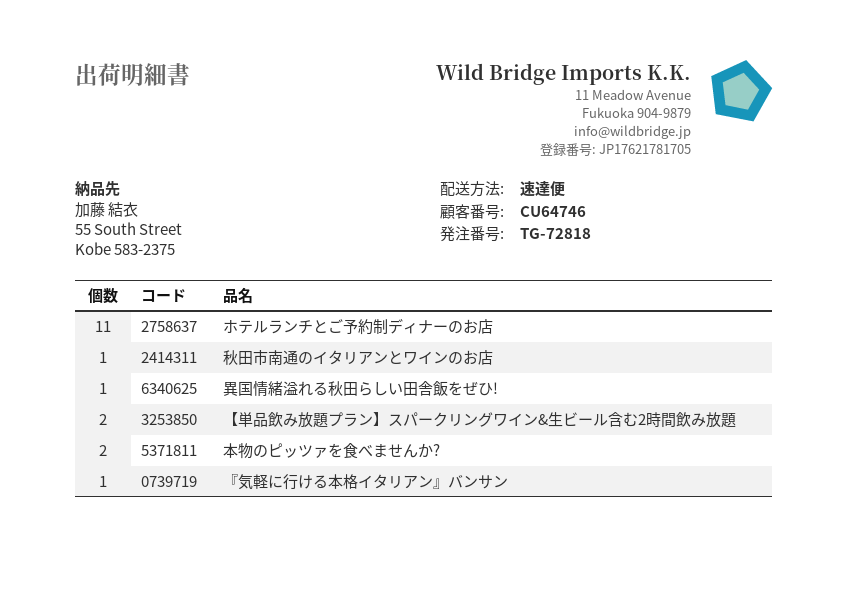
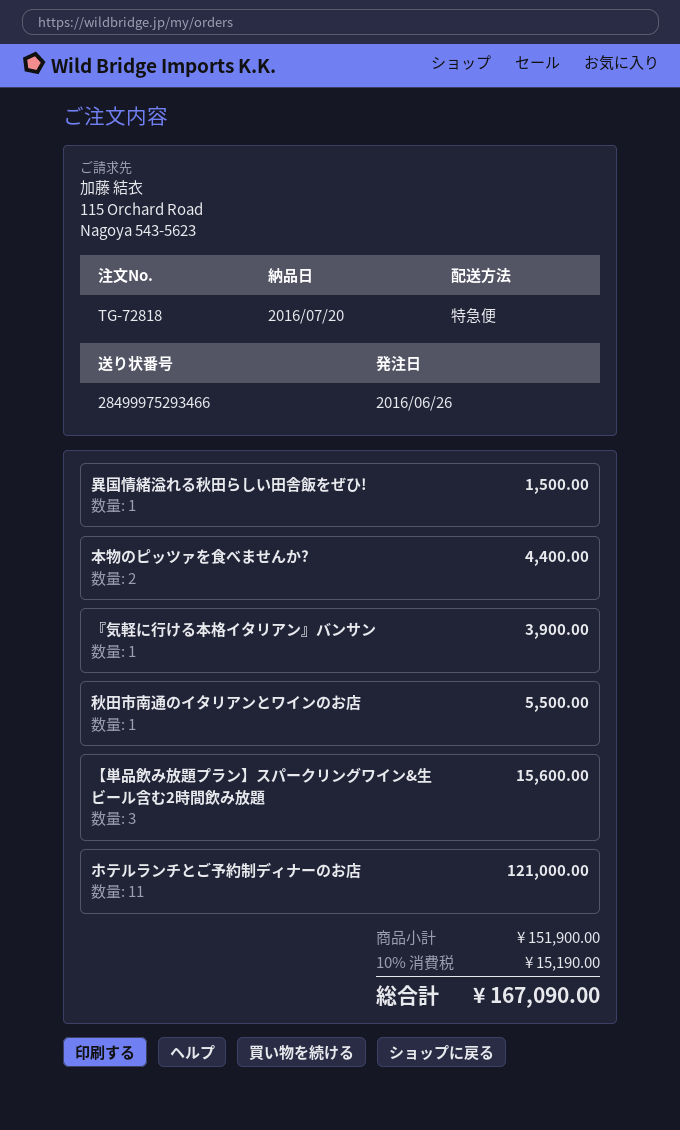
【単品飲み放題プラン】スパークリングワイン&生ビール含む2時間飲み放題: 2 -> 3

